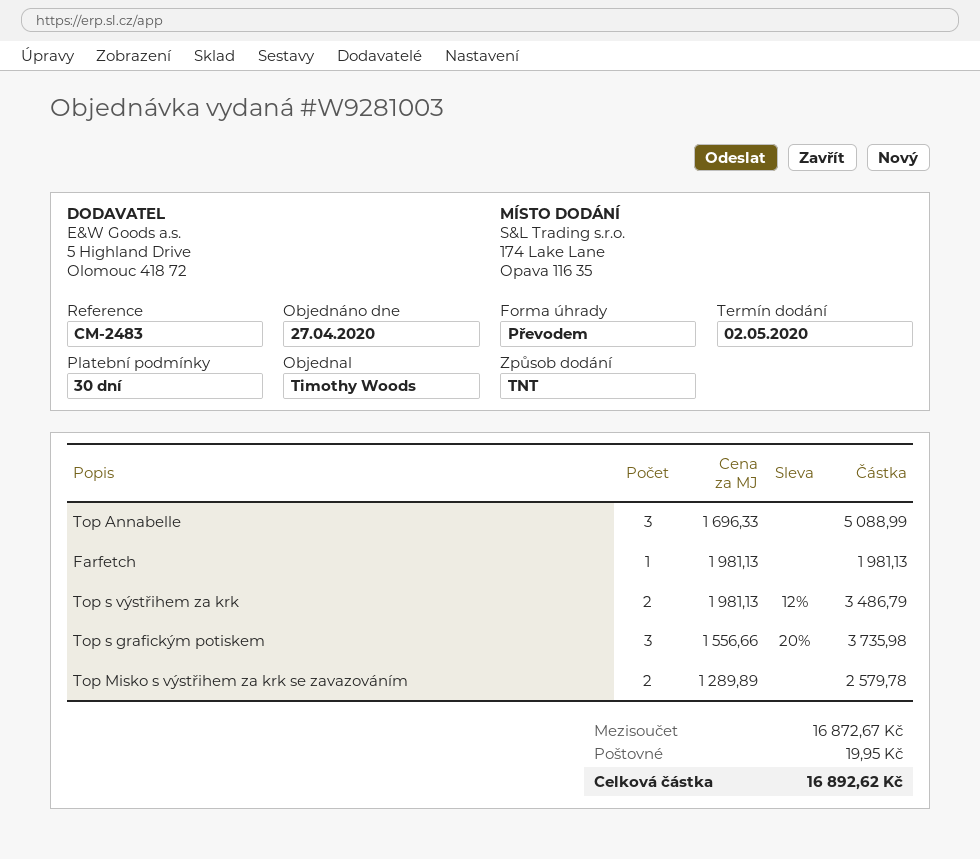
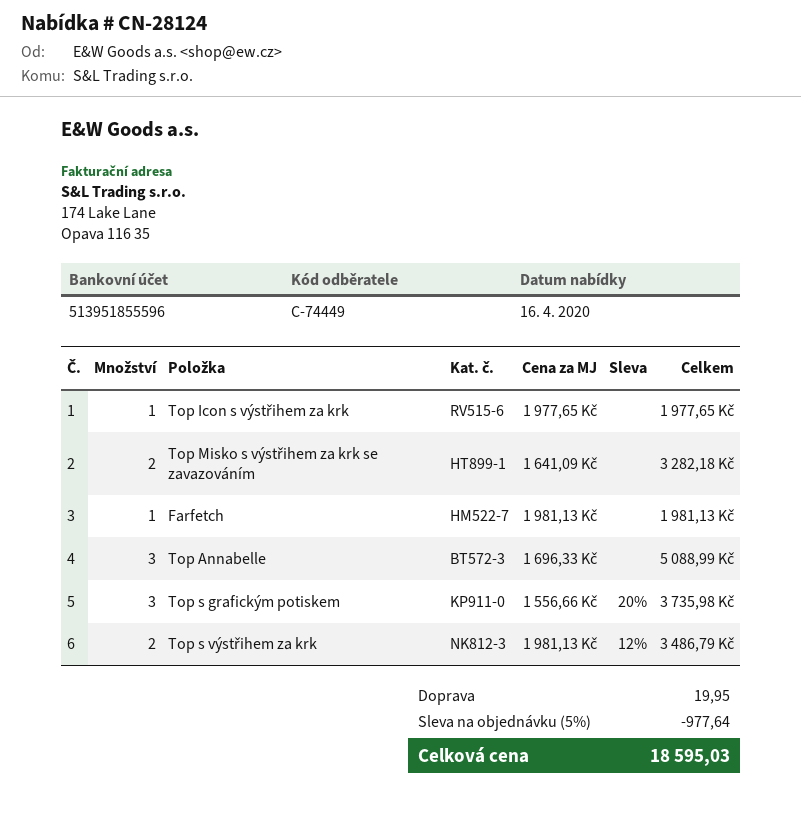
Top Misko s výstřihem za krk se zavazováním: 2 x 1289.89 = 2579.78 -> 2 x 1641.09 = 3282.18
Top Icon s výstřihem za krk: none -> 1 x 1977.65 = 1977.65
discount: none -> 5% = 977.64
total: 16892.62 -> 18595.03

